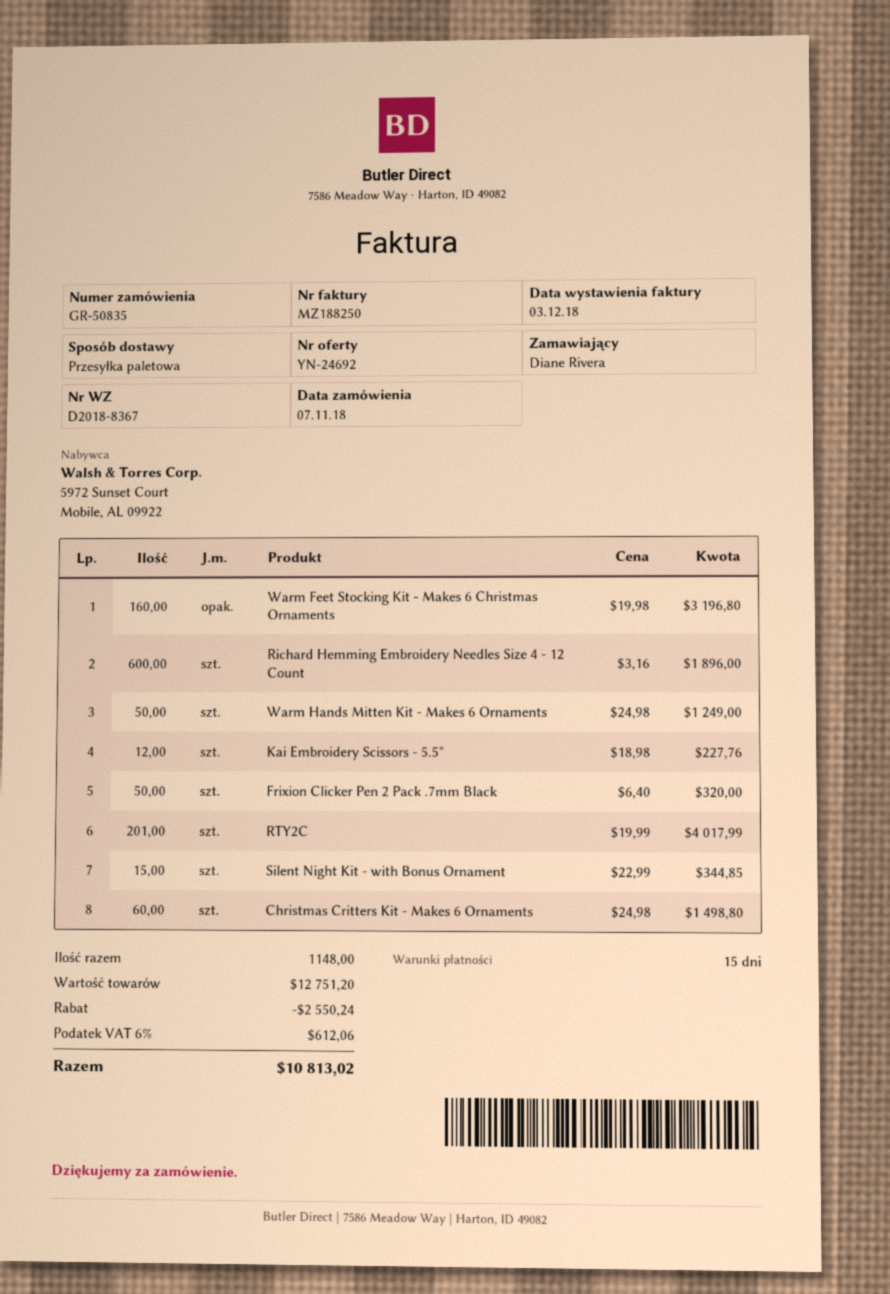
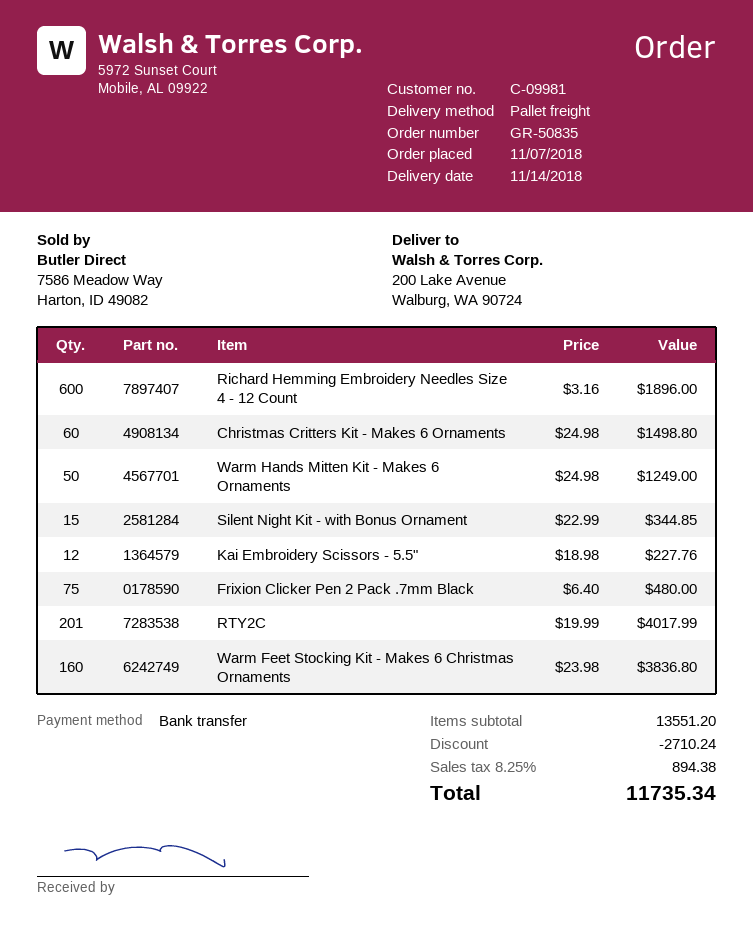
Warm Feet Stocking Kit - Makes 6 Christmas Ornaments: 160 x 19.98 = 3196.80 -> 160 x 23.98 = 3836.80
Frixion Clicker Pen 2 Pack .7mm Black: 50 x 6.40 = 320.00 -> 75 x 6.40 = 480.00
subtotal: 12751.20 -> 13551.20
discount: 2550.24 -> 2710.24
tax: 6% = 612.06 -> 8.25% = 894.38
total: 10813.02 -> 11735.34

